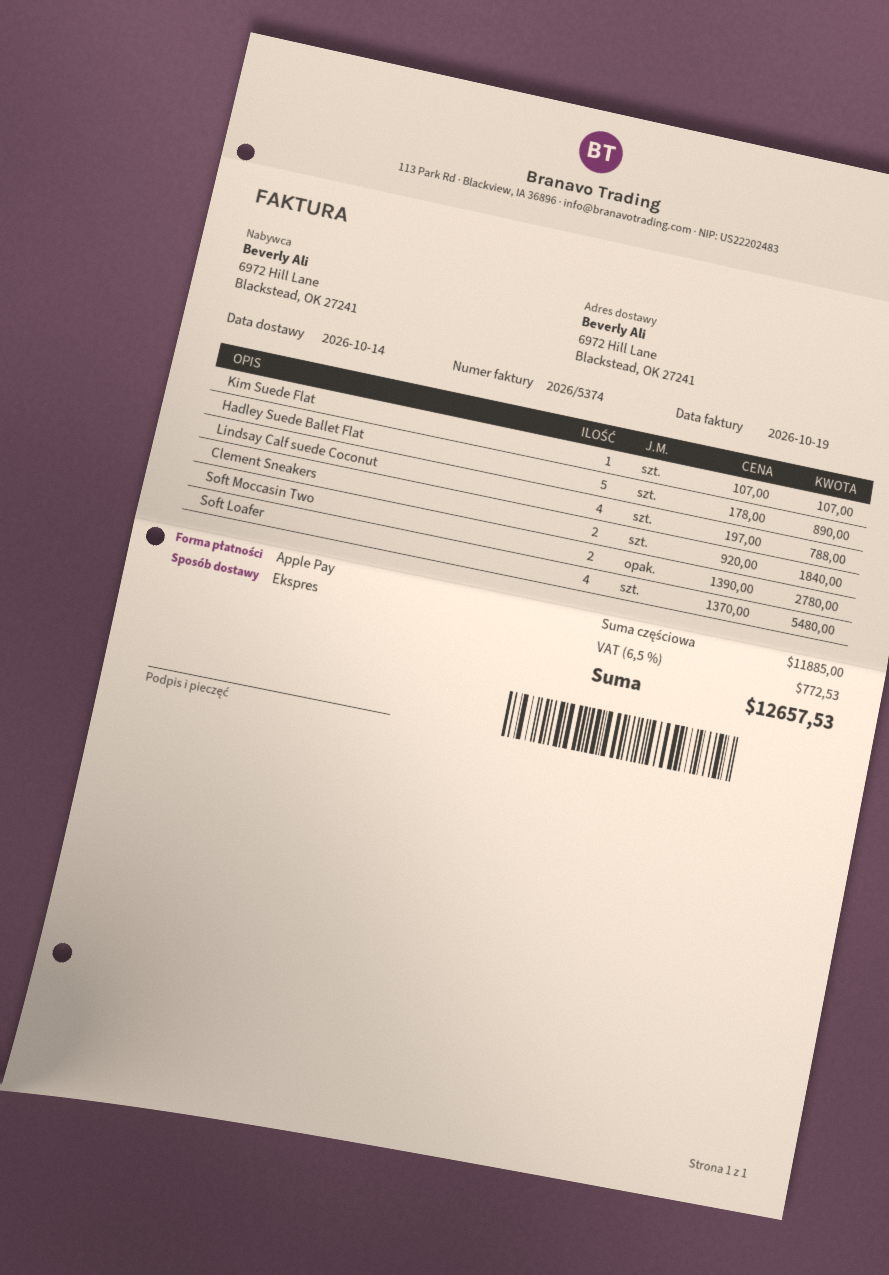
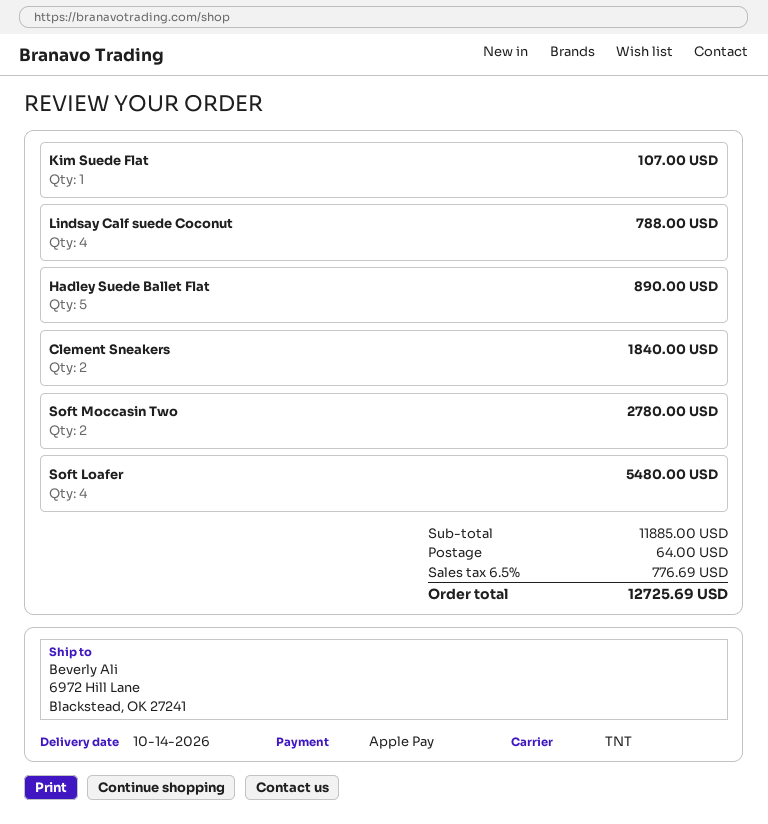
shipping method: express -> TNT
shipping: none -> 64.00
tax: 6.5% = 772.53 -> 6.5% = 776.69
total: 12657.53 -> 12725.69

